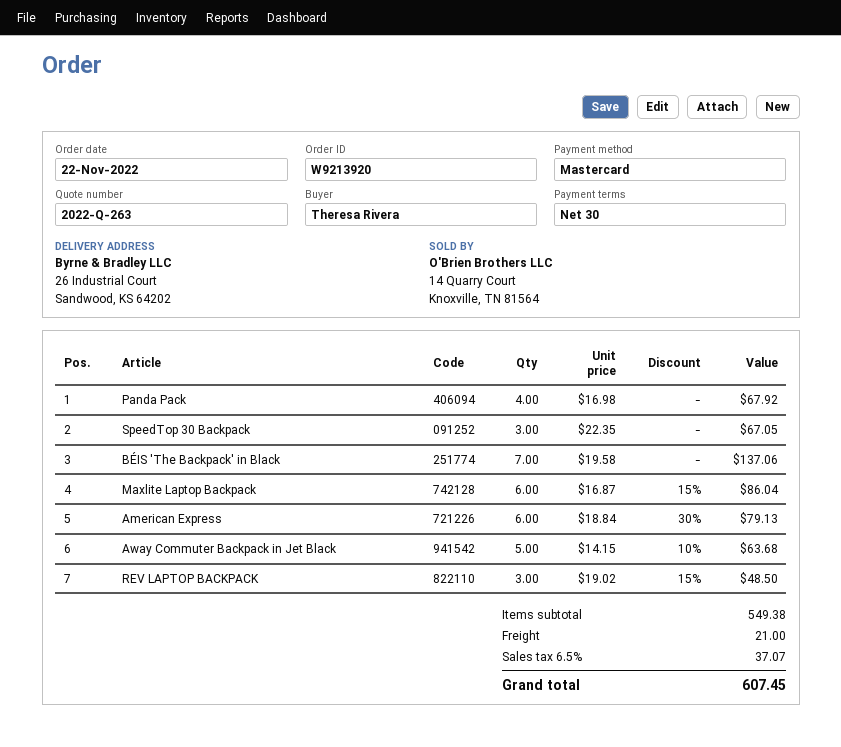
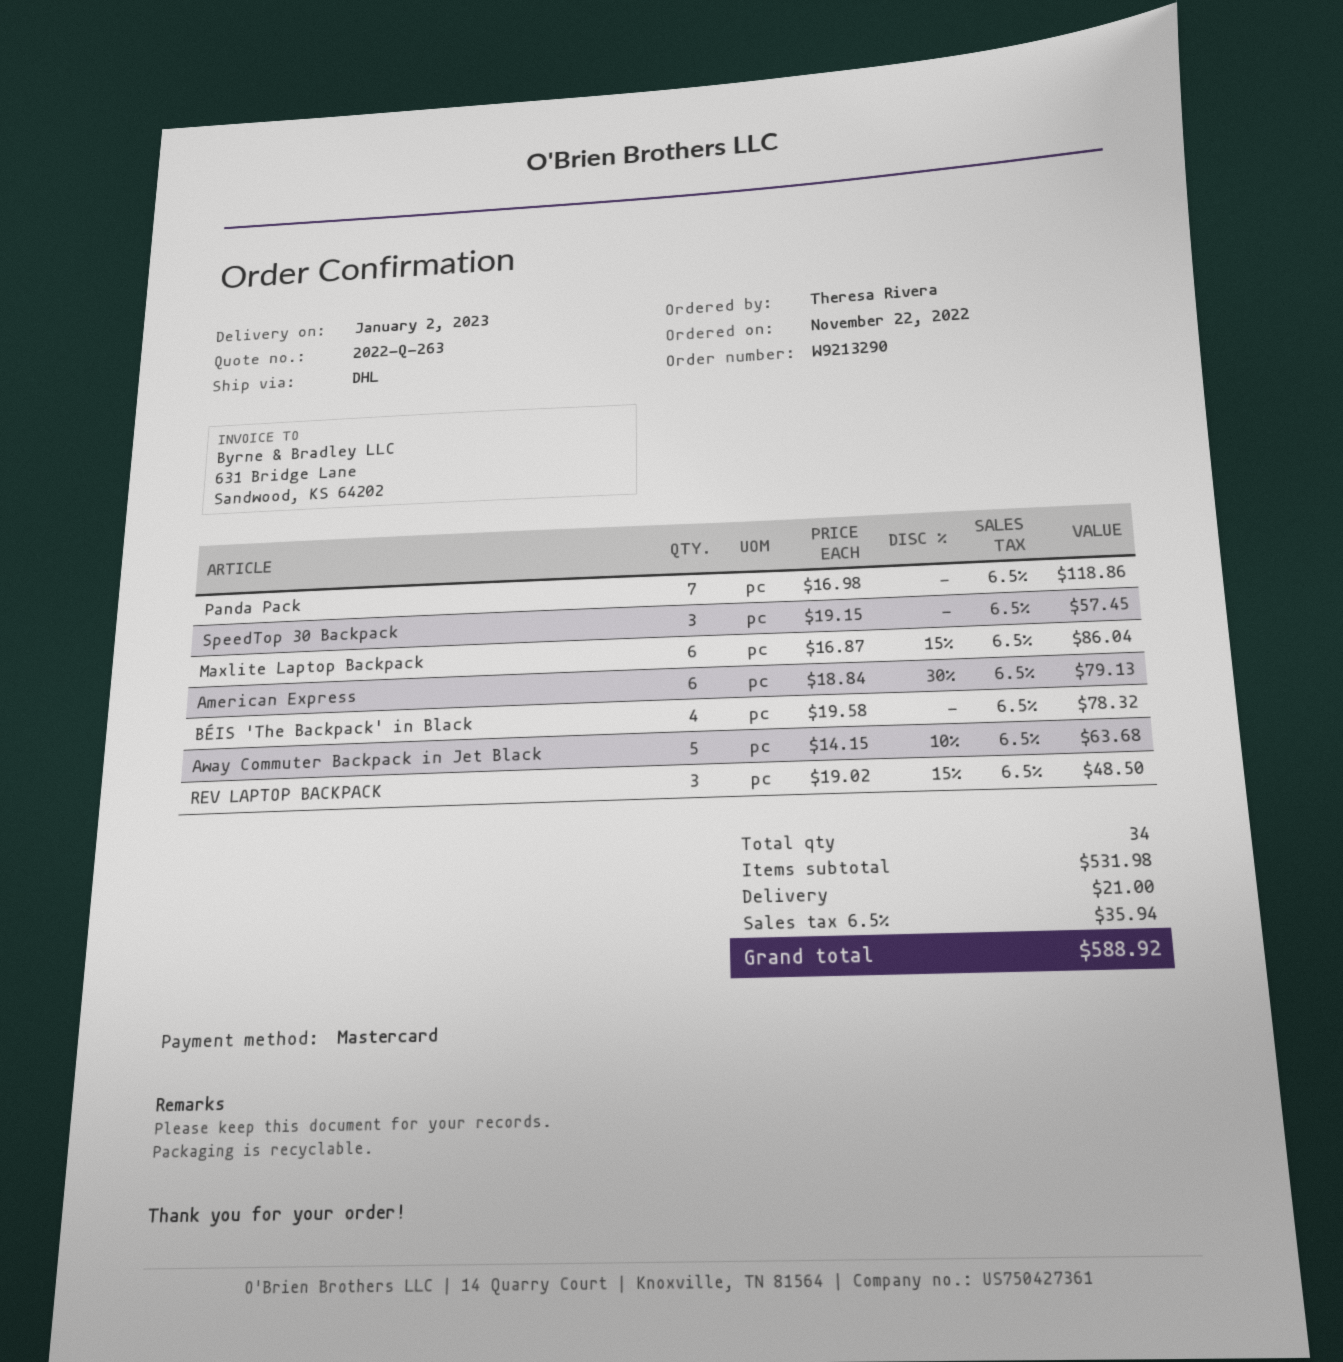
order number: W9213920 -> W9213290
Panda Pack: 4 x 16.98 = 67.92 -> 7 x 16.98 = 118.86
SpeedTop 30 Backpack: 3 x 22.35 = 67.05 -> 3 x 19.15 = 57.45
BÉIS 'The Backpack' in Black: 7 x 19.58 = 137.06 -> 4 x 19.58 = 78.32
subtotal: 549.38 -> 531.98
tax: 6.5% = 37.07 -> 6.5% = 35.94
total: 607.45 -> 588.92

